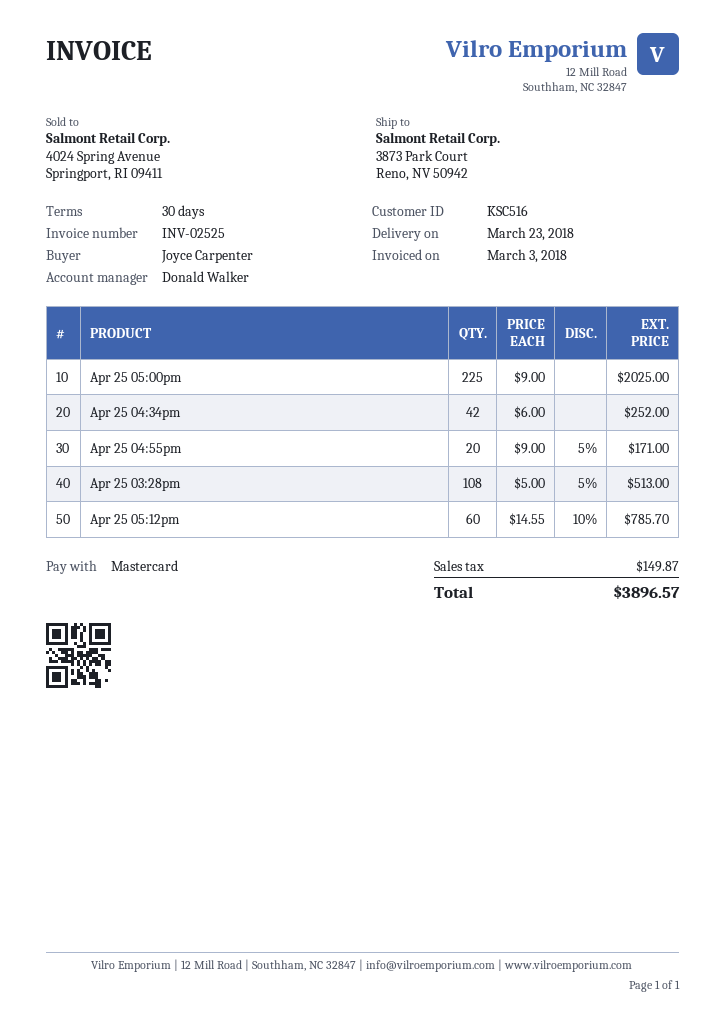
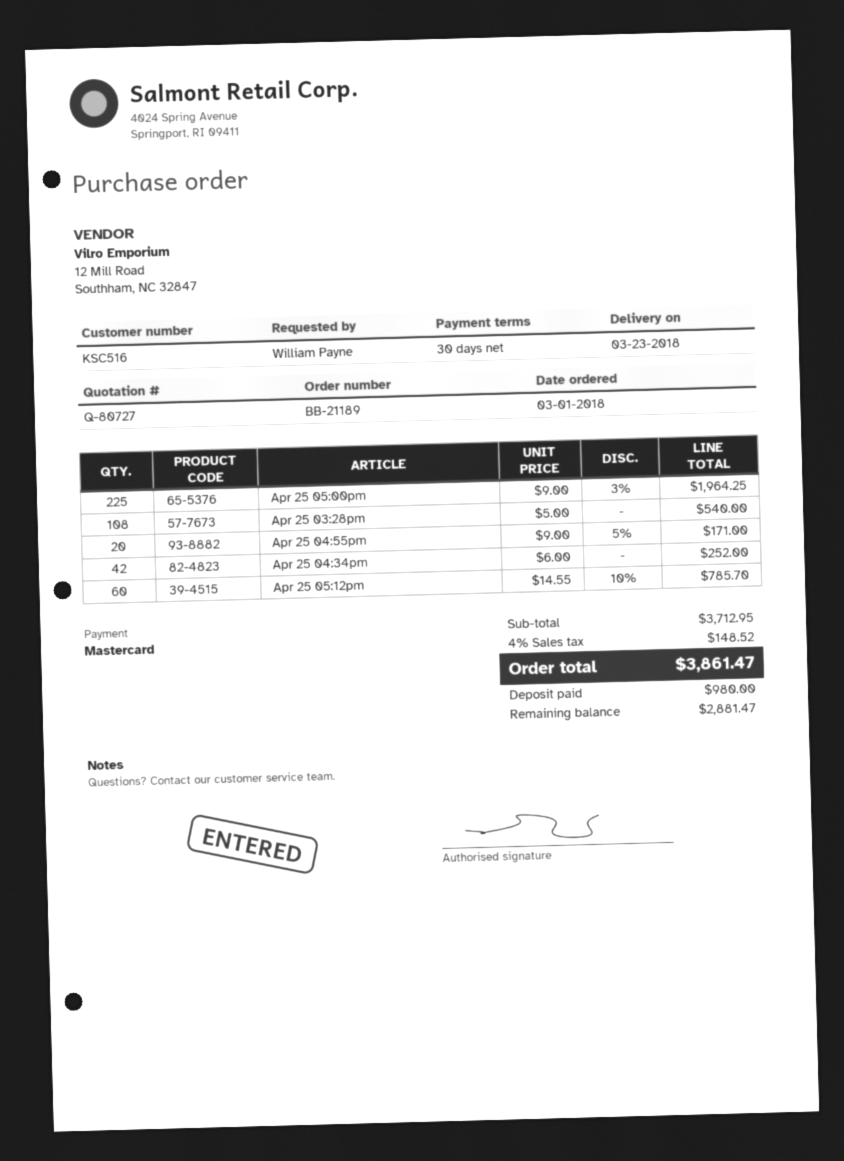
ordered by: Joyce Carpenter -> William Payne
Apr 25 05:00pm: 225 x 9.00 = 2025.00 -> 225 x 9.00 - 3% = 1964.25
Apr 25 03:28pm: 108 x 5.00 - 5% = 513.00 -> 108 x 5.00 = 540.00
tax: 149.87 -> 148.52
total: 3896.57 -> 3861.47

